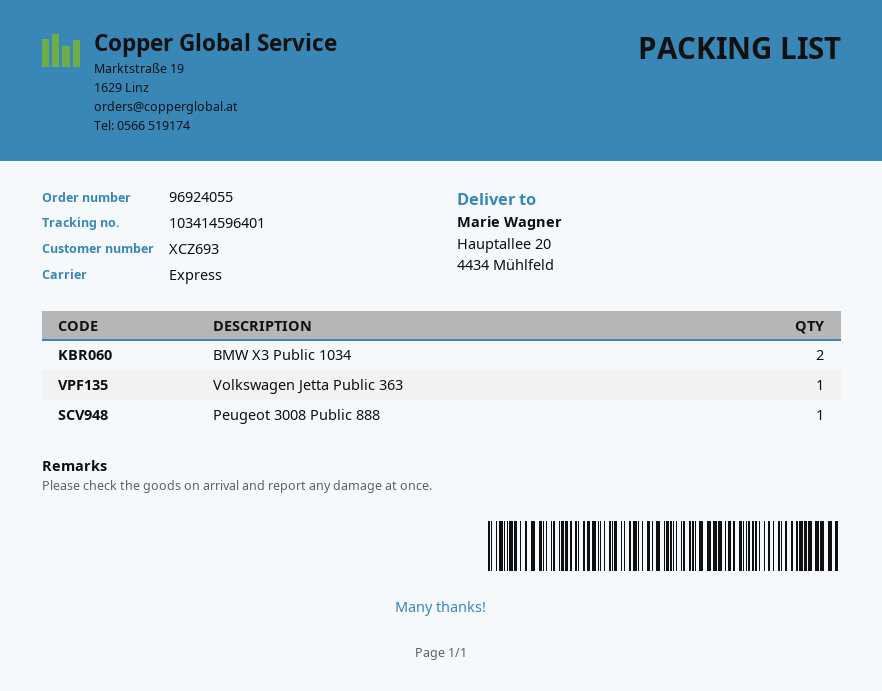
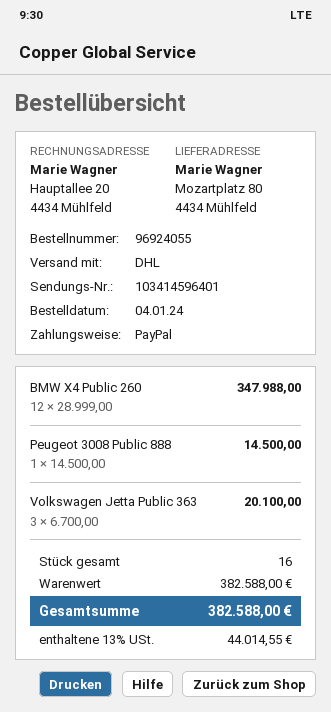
shipping method: express -> DHL
ship to: Hauptallee 20, 4434 Mühlfeld -> Mozartplatz 80, 4434 Mühlfeld
BMW X3 Public 1034: 2 -> none
Volkswagen Jetta Public 363: 1 -> 3
BMW X4 Public 260: none -> 12

